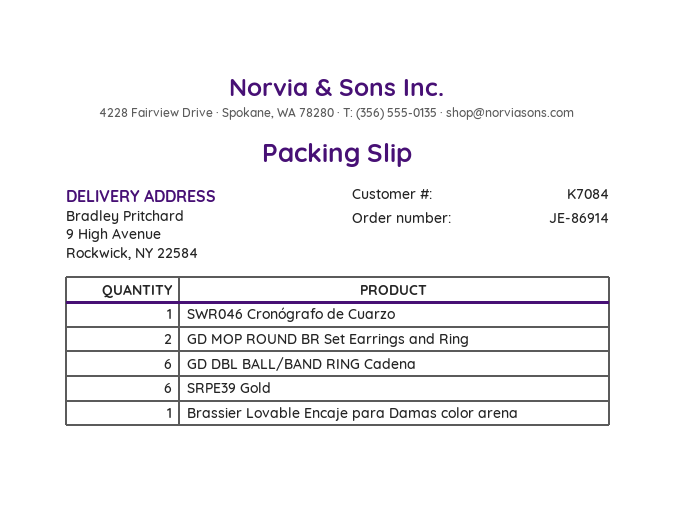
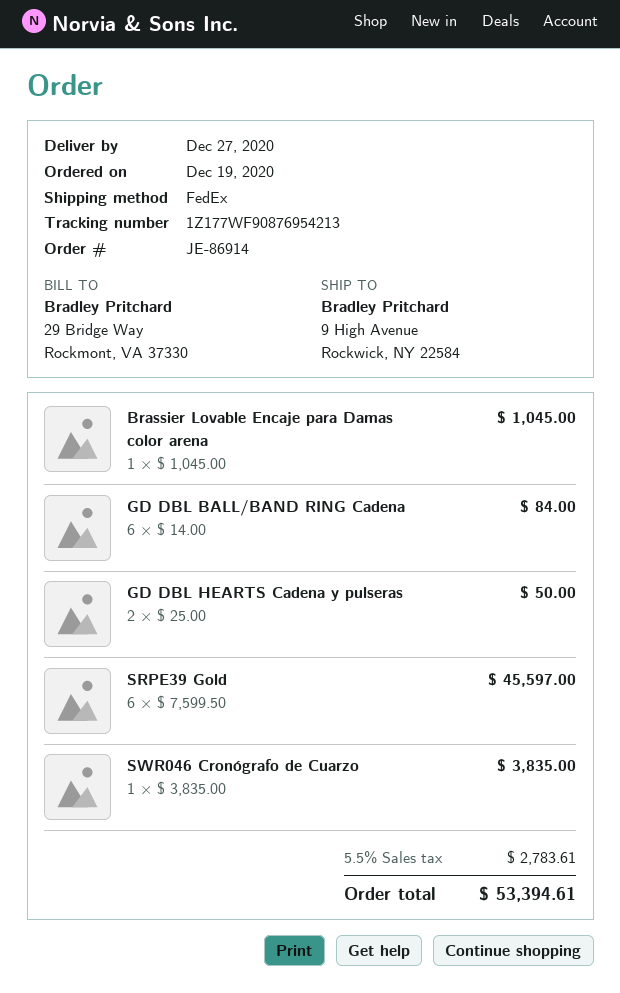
GD MOP ROUND BR Set Earrings and Ring: 2 -> none
GD DBL HEARTS Cadena y pulseras: none -> 2

